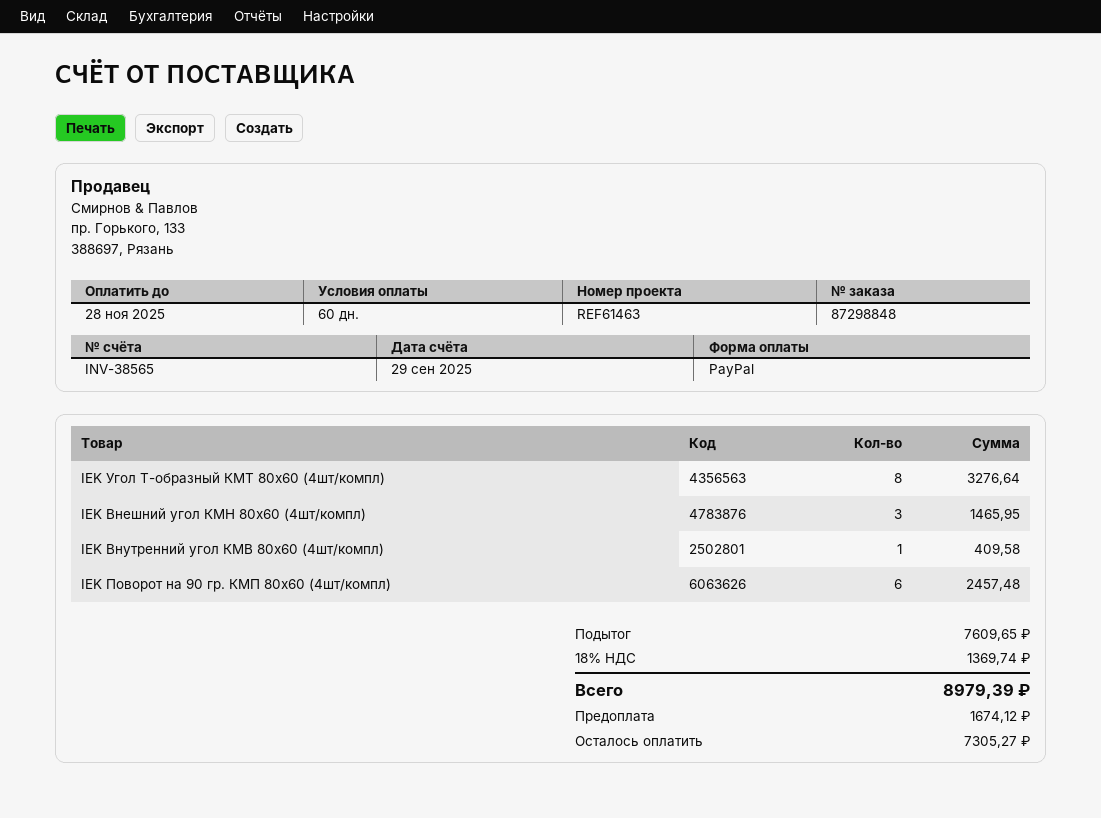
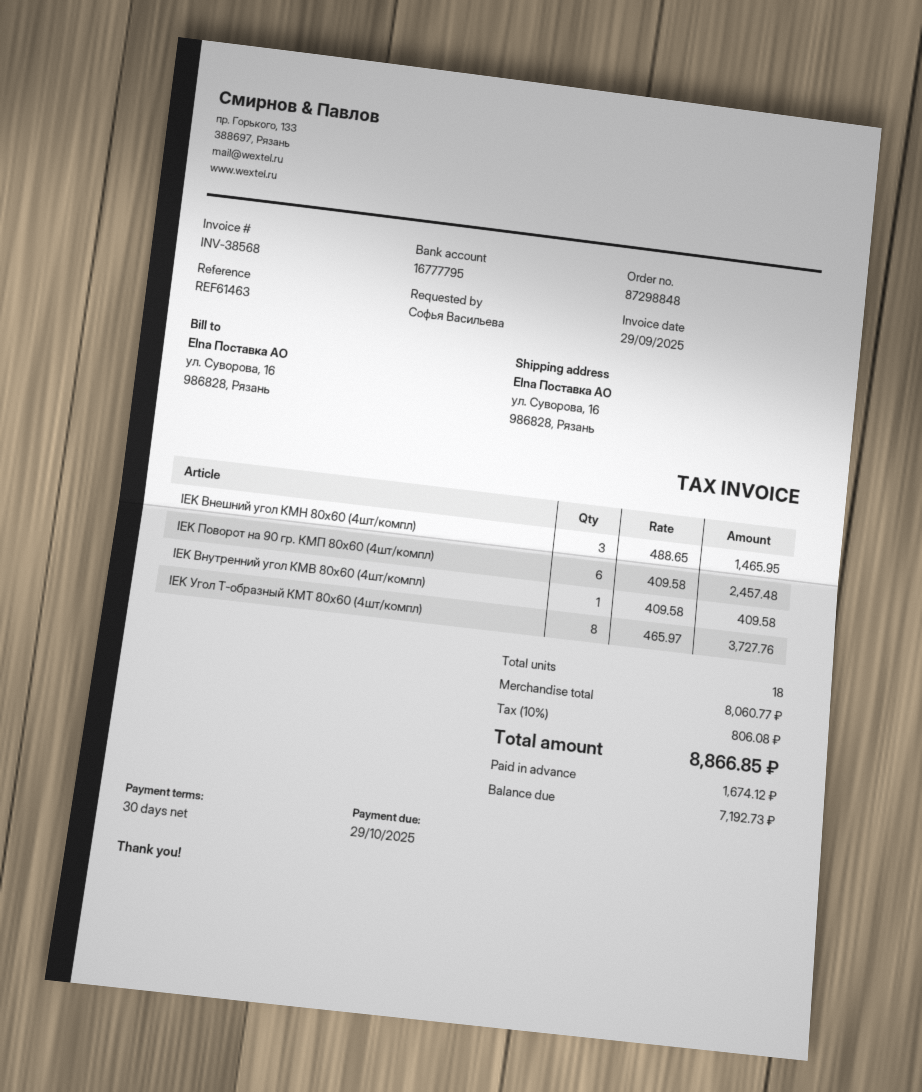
invoice number: INV-38565 -> INV-38568
payment terms: 60 days -> 30 days
due date: 2025-11-28 -> 2025-10-29
IEK Угол Т-образный КМТ 80х60 (4шт/компл): 8 for 3276.64 -> 8 for 3727.76
subtotal: 7609.65 -> 8060.77
tax: 18% = 1369.74 -> 10% = 806.08
total: 8979.39 -> 8866.85
balance: 7305.27 -> 7192.73

